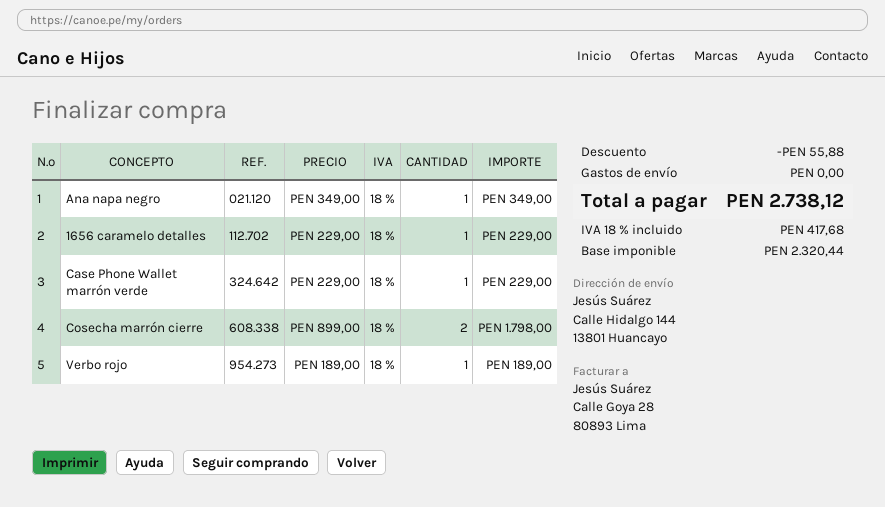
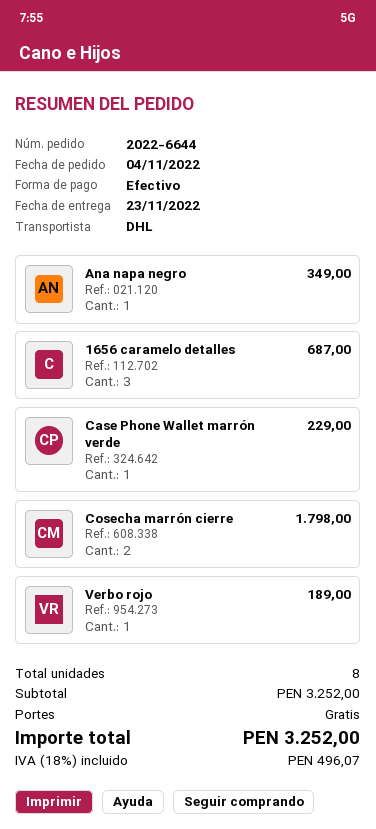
1656 caramelo detalles: 1 for 229.00 -> 3 for 687.00
discount: 55.88 -> none
tax: 18% = 417.68 -> 18% = 496.07
total: 2738.12 -> 3252.00

